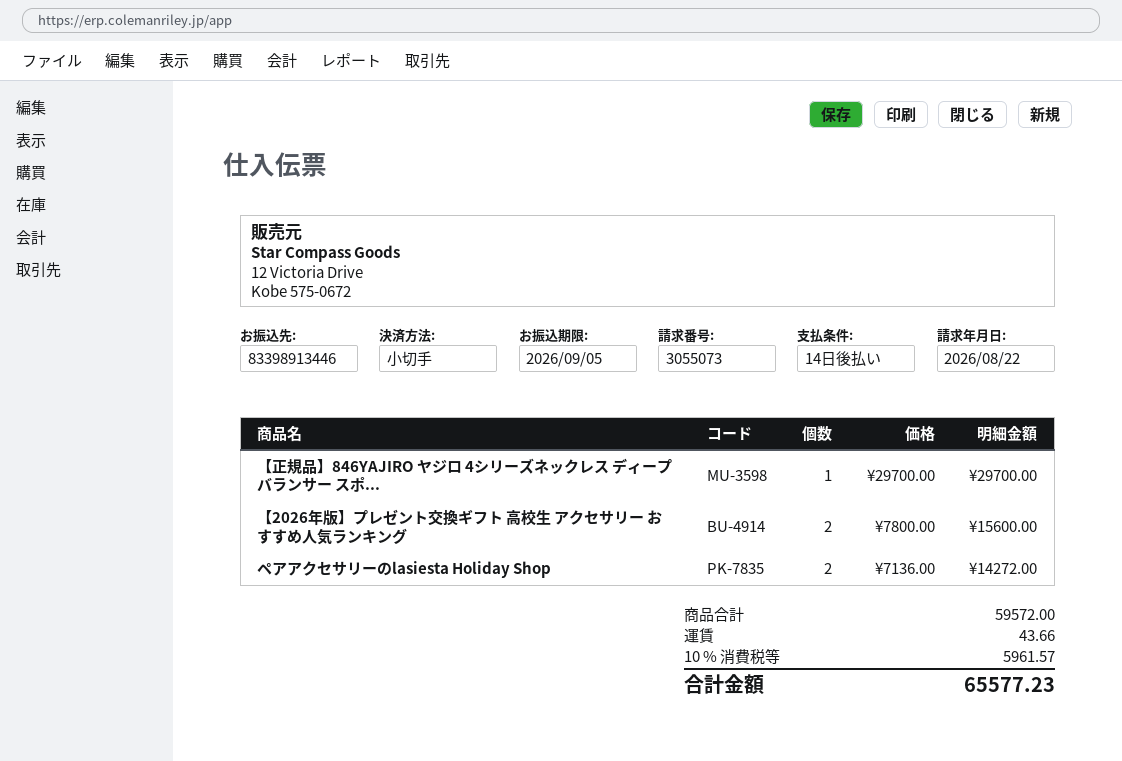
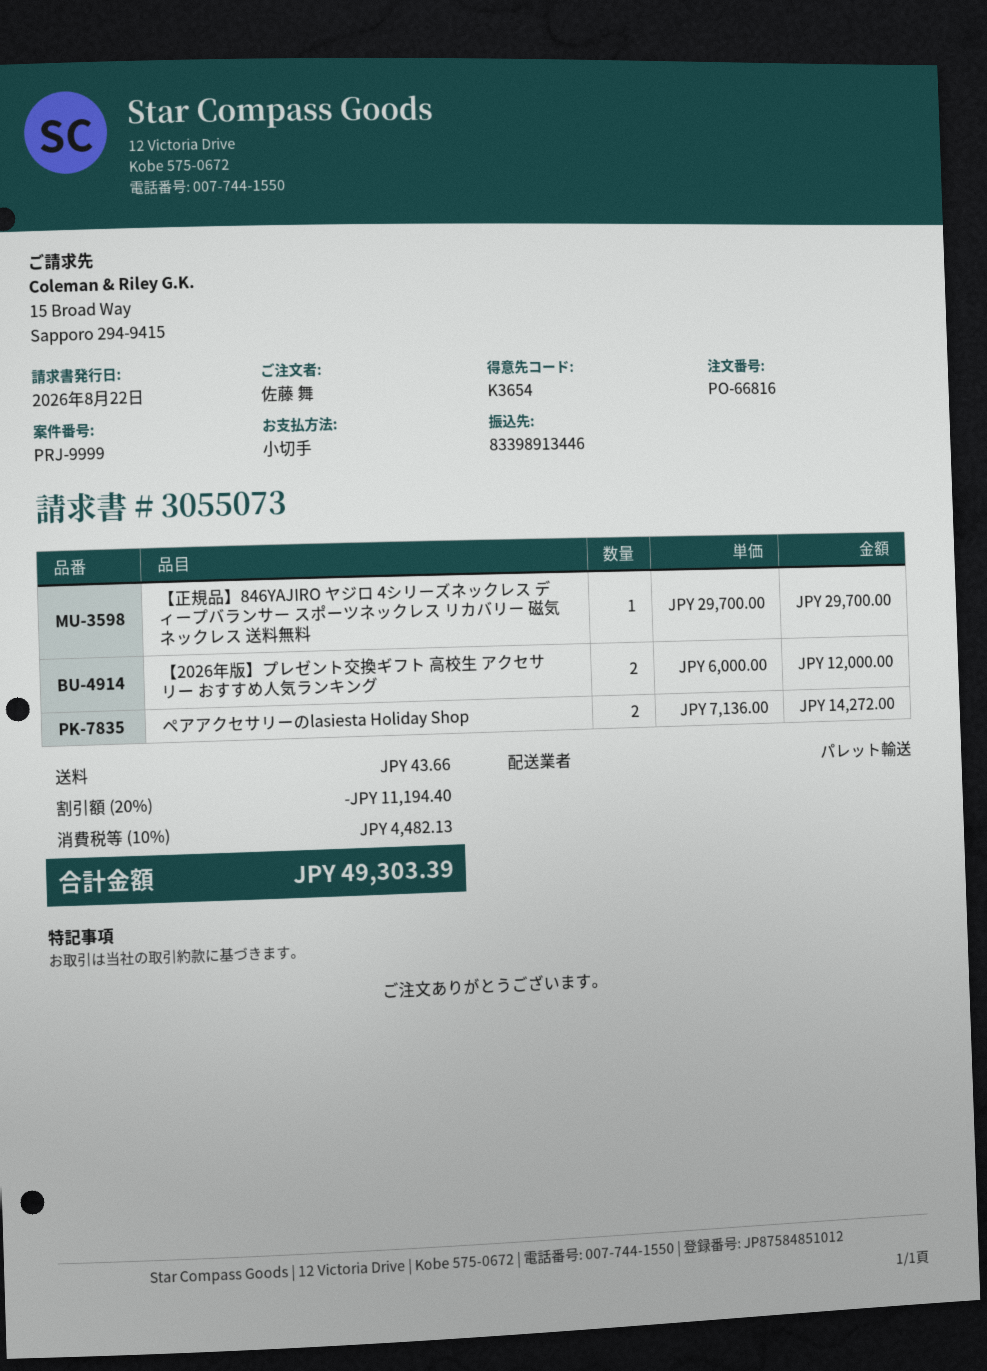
【2026年版】プレゼント交換ギフト 高校生 アクセサリー おすすめ人気ランキング: 2 x 7800.00 = 15600.00 -> 2 x 6000.00 = 12000.00
discount: none -> 20% = 11194.40
tax: 10% = 5961.57 -> 10% = 4482.13
total: 65577.23 -> 49303.39

